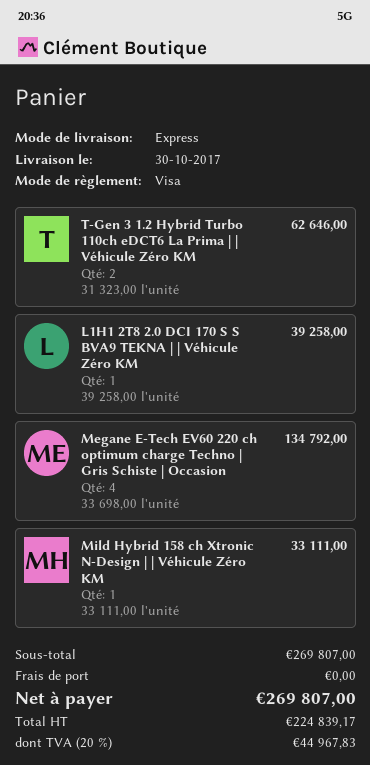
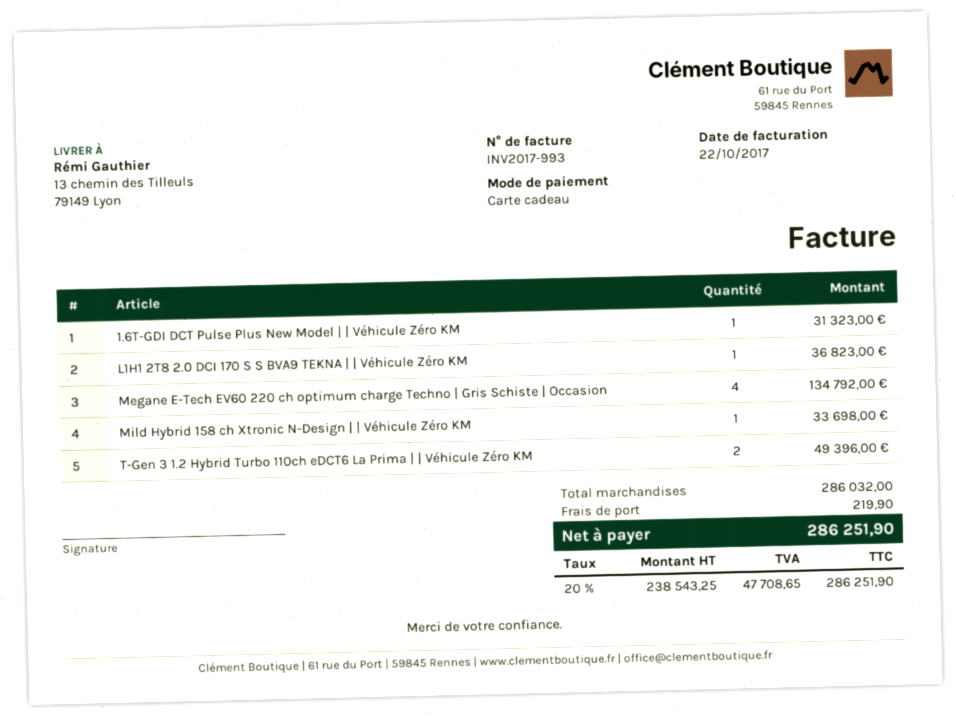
payment method: Visa -> gift card
T-Gen 3 1.2 Hybrid Turbo 110ch eDCT6 La Prima | | Véhicule Zéro KM: 2 for 62646.00 -> 2 for 49396.00
L1H1 2T8 2.0 DCI 170 S S BVA9 TEKNA | | Véhicule Zéro KM: 1 for 39258.00 -> 1 for 36823.00
Mild Hybrid 158 ch Xtronic N-Design | | Véhicule Zéro KM: 1 for 33111.00 -> 1 for 33698.00
1.6T-GDI DCT Pulse Plus New Model | | Véhicule Zéro KM: none -> 1 for 31323.00
subtotal: 269807.00 -> 286032.00
shipping: 0.00 -> 219.90
net: 224839.17 -> 238543.25
tax: 20% = 44967.83 -> 20% = 47708.65
total: 269807.00 -> 286251.90

